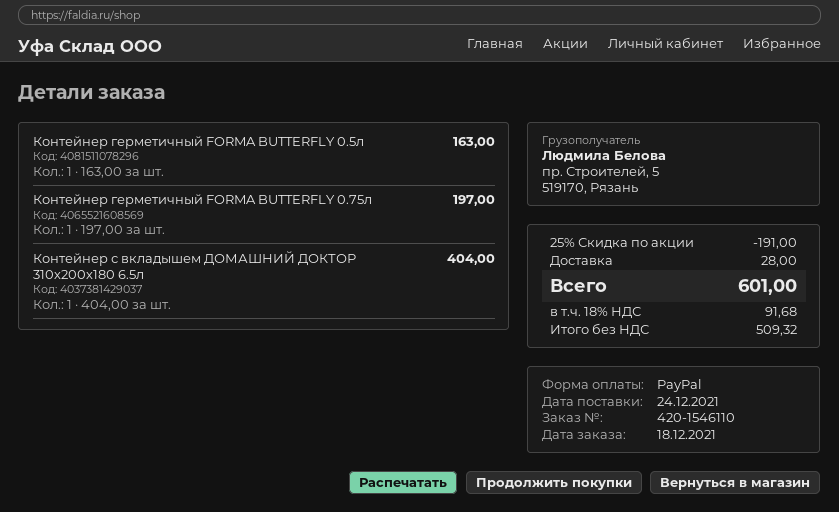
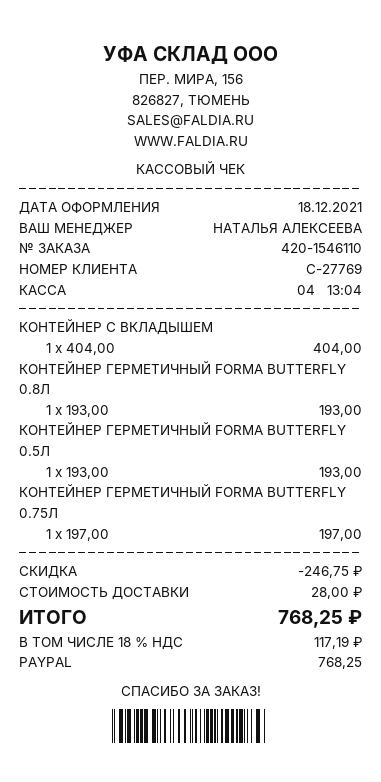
Контейнер герметичный FORMA BUTTERFLY 0.5л: 1 x 163.00 = 163.00 -> 1 x 193.00 = 193.00
КОНТЕЙНЕР ГЕРМЕТИЧНЫЙ FORMA BUTTERFLY 0.8Л: none -> 1 x 193.00 = 193.00
discount: 191.00 -> 246.75
tax: 18% = 91.68 -> 18% = 117.19
total: 601.00 -> 768.25

